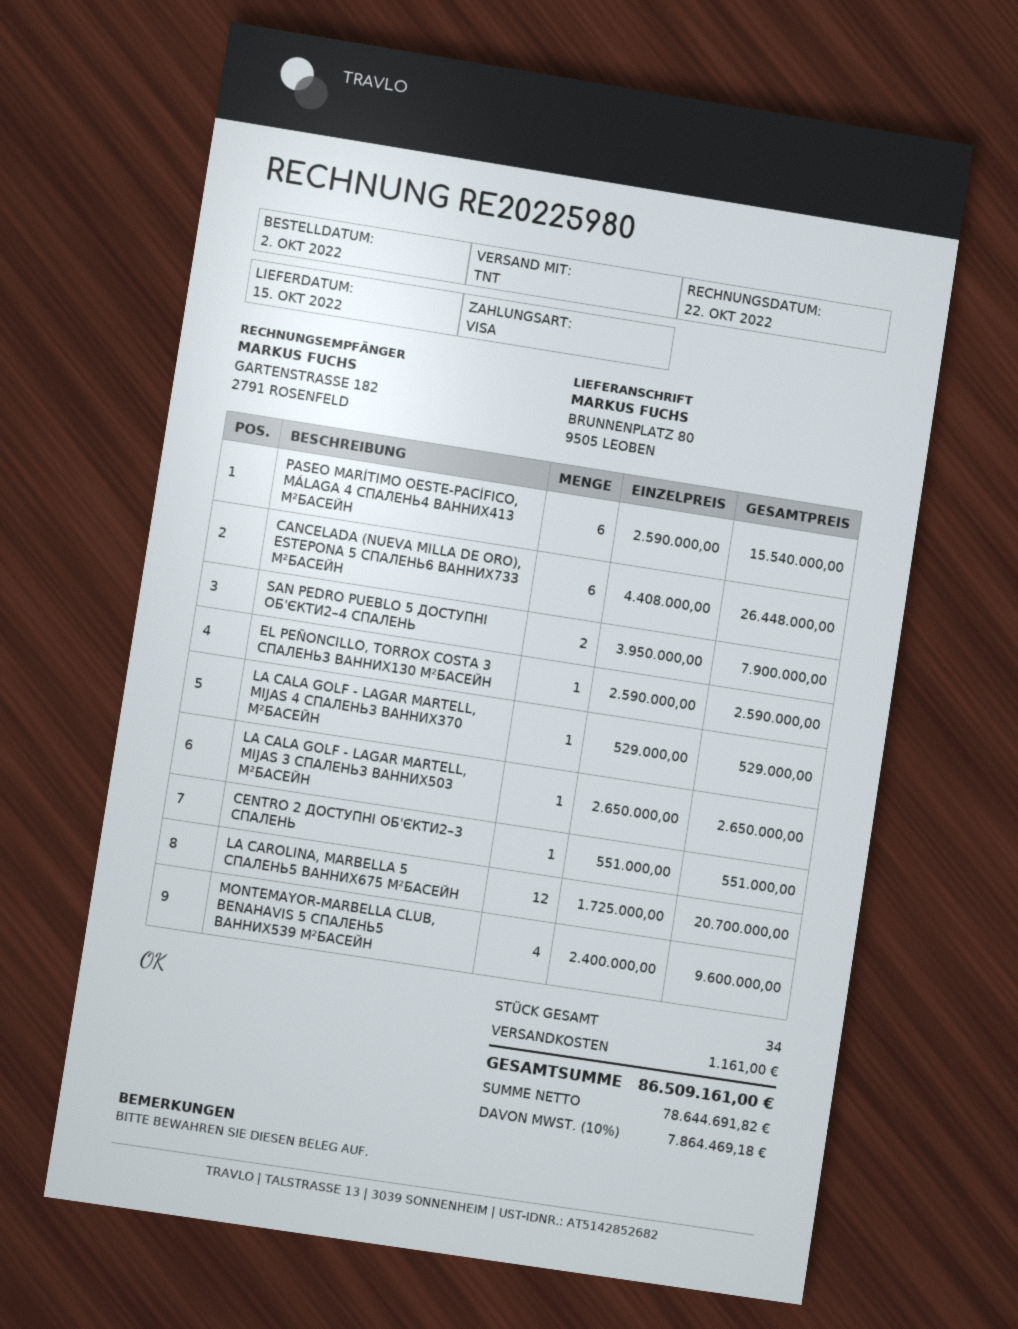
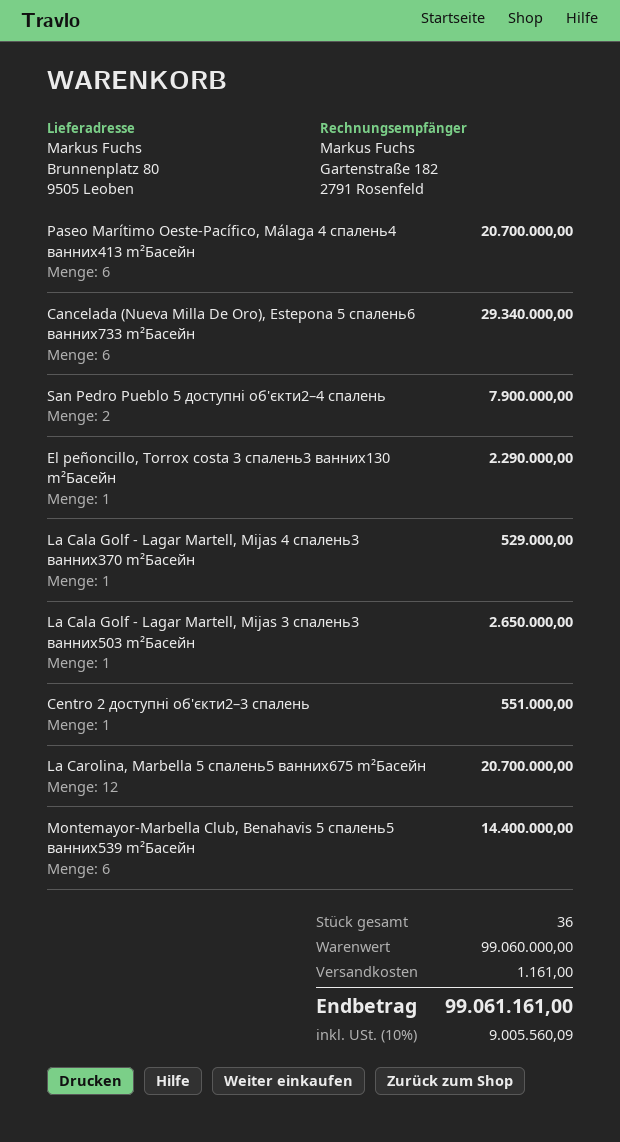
PASEO MARÍTIMO OESTE-PACÍFICO, MÁLAGA 4 СПАЛЕНЬ4 ВАННИХ413 M²БАСЕЙН: 6 for 15540000.00 -> 6 for 20700000.00
CANCELADA (NUEVA MILLA DE ORO), ESTEPONA 5 СПАЛЕНЬ6 ВАННИХ733 M²БАСЕЙН: 6 for 26448000.00 -> 6 for 29340000.00
EL PEÑONCILLO, TORROX COSTA 3 СПАЛЕНЬ3 ВАННИХ130 M²БАСЕЙН: 1 for 2590000.00 -> 1 for 2290000.00
MONTEMAYOR-MARBELLA CLUB, BENAHAVIS 5 СПАЛЕНЬ5 ВАННИХ539 M²БАСЕЙН: 4 for 9600000.00 -> 6 for 14400000.00
total quantity: 34 -> 36
tax: 10% = 7864469.18 -> 10% = 9005560.09
total: 86509161.00 -> 99061161.00

